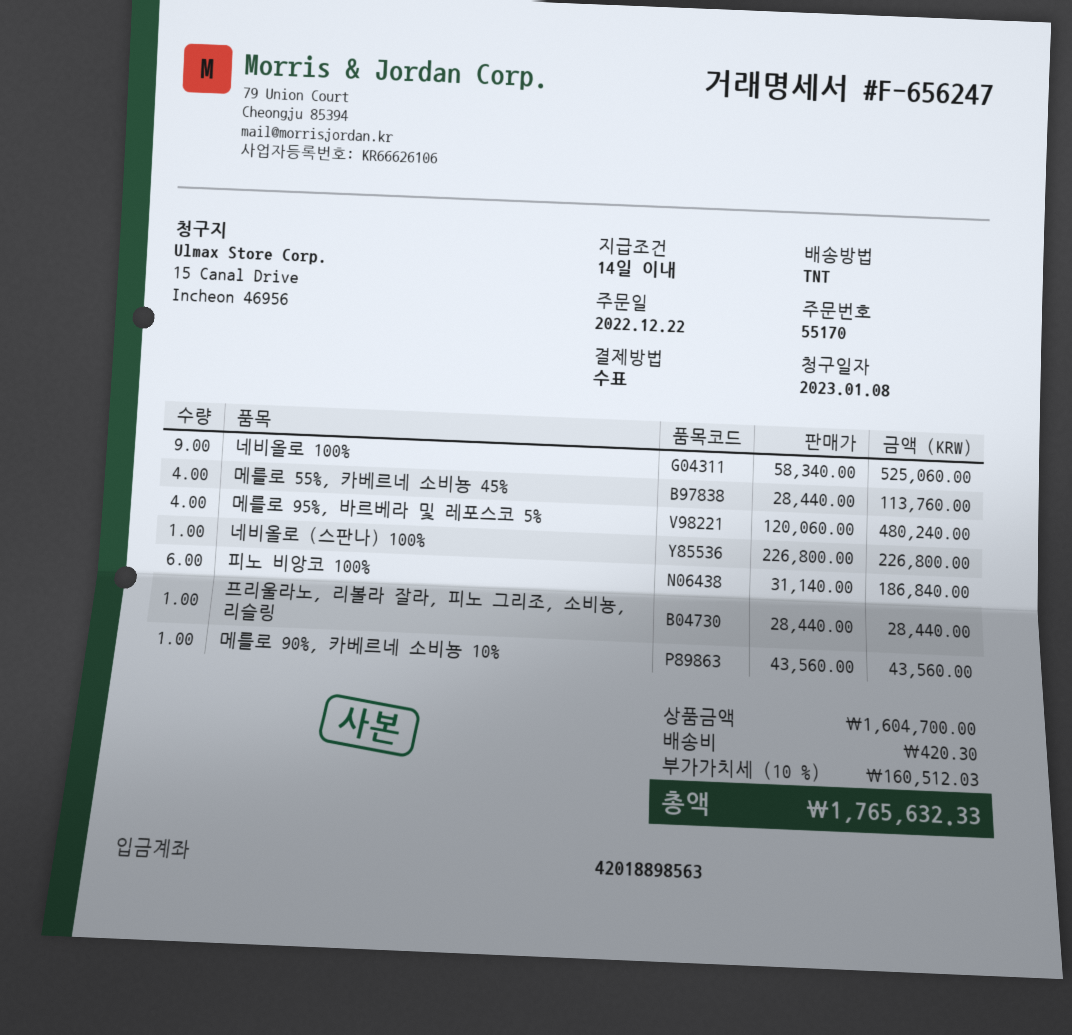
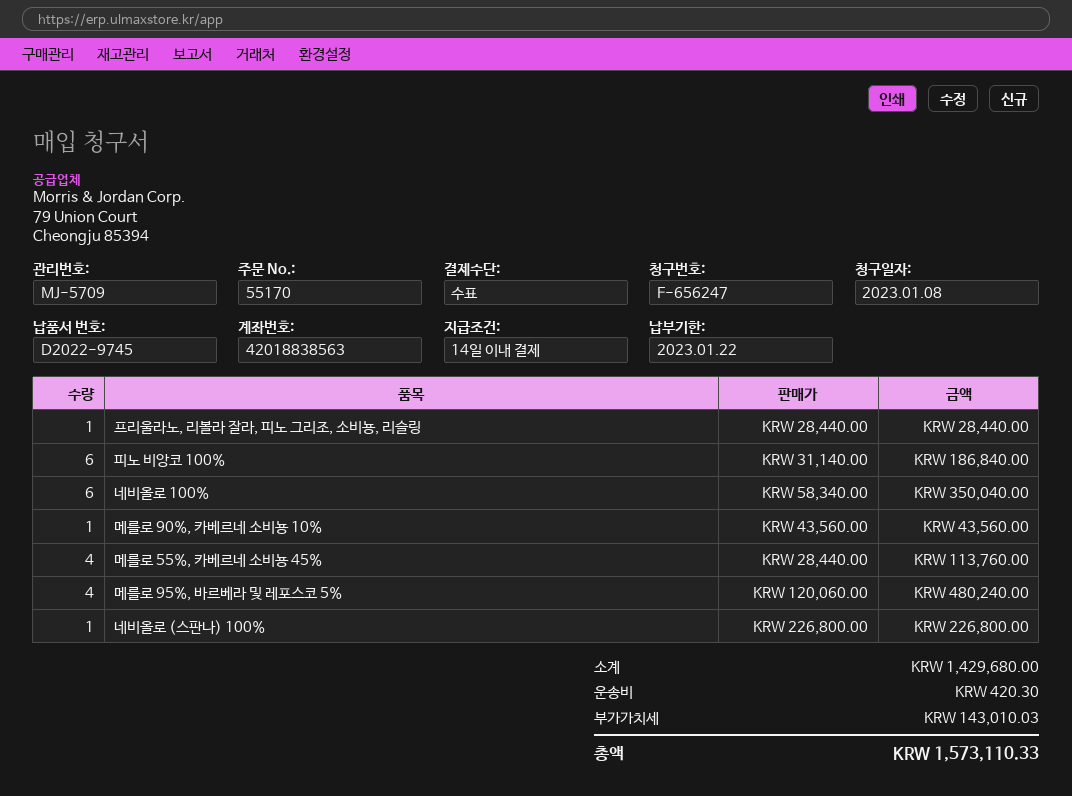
bank account: 42018898563 -> 42018838563
네비올로 100%: 9 x 58340.00 = 525060.00 -> 6 x 58340.00 = 350040.00
subtotal: 1604700.00 -> 1429680.00
tax: 160512.03 -> 143010.03
total: 1765632.33 -> 1573110.33

